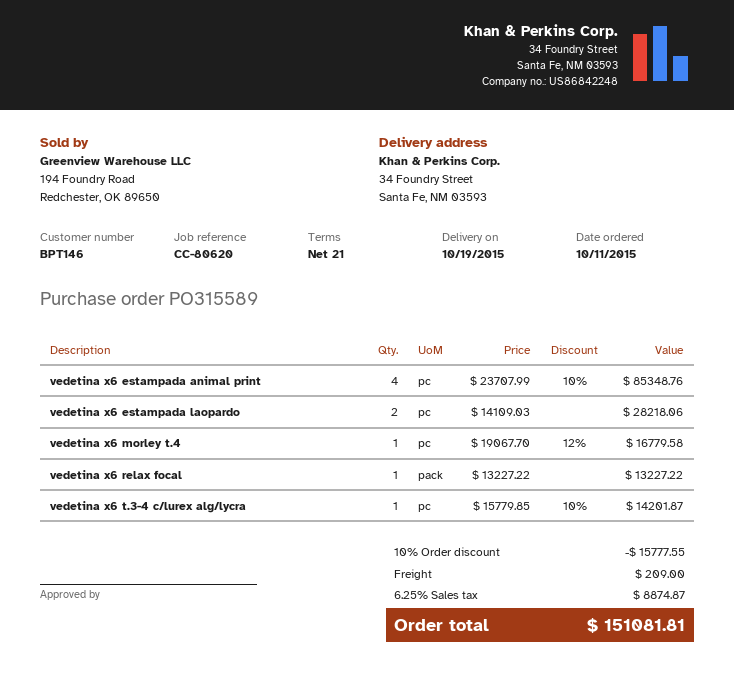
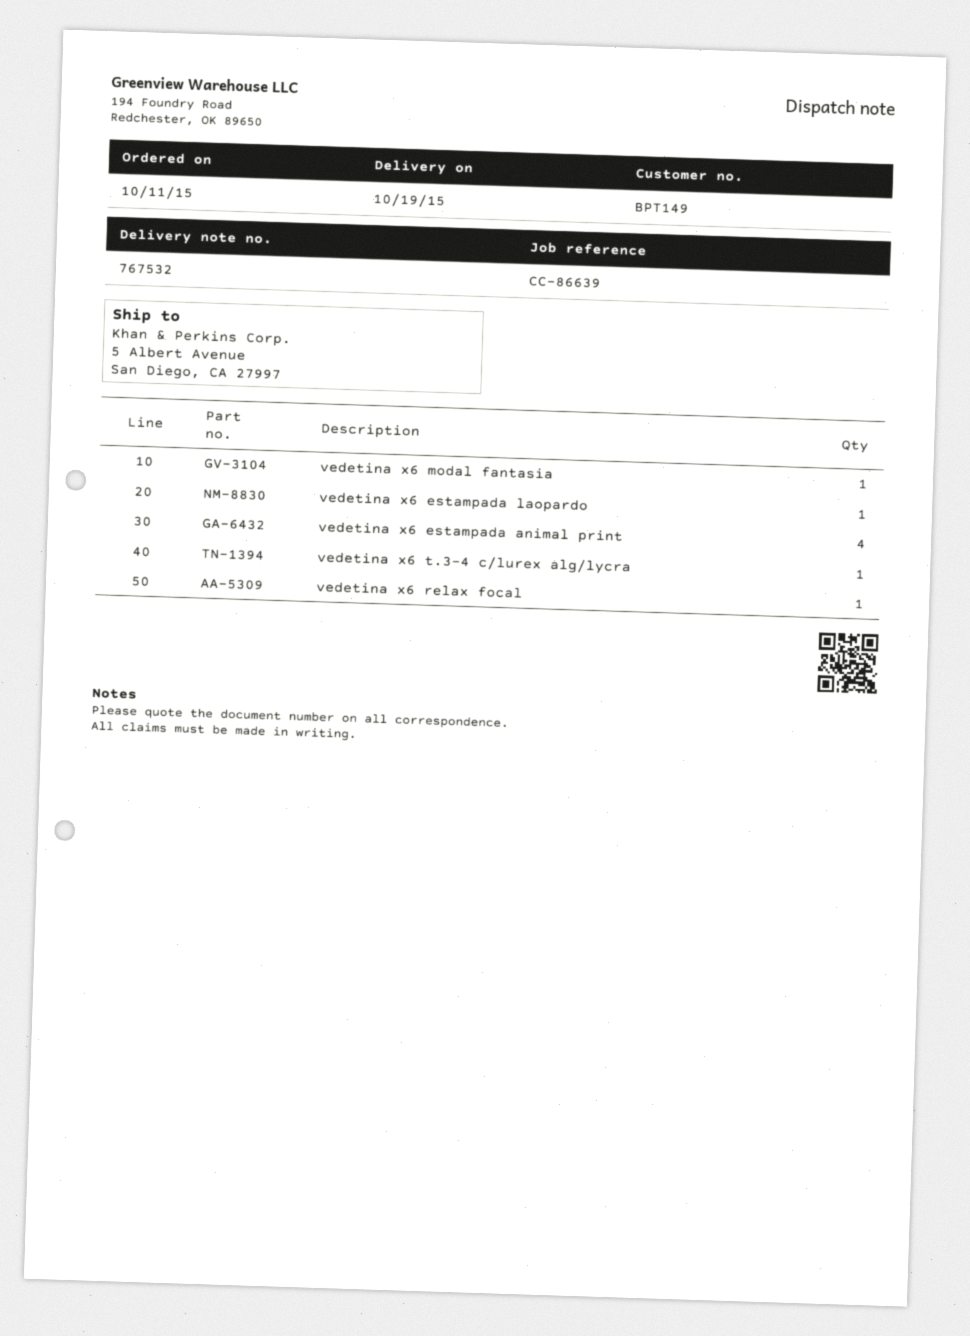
customer number: BPT146 -> BPT149
reference: CC-80620 -> CC-86639
ship to: 34 Foundry Street, Santa Fe, NM 03593 -> 5 Albert Avenue, San Diego, CA 27997
vedetina x6 estampada laopardo: 2 -> 1
vedetina x6 morley t.4: 1 -> none
vedetina x6 modal fantasia: none -> 1

